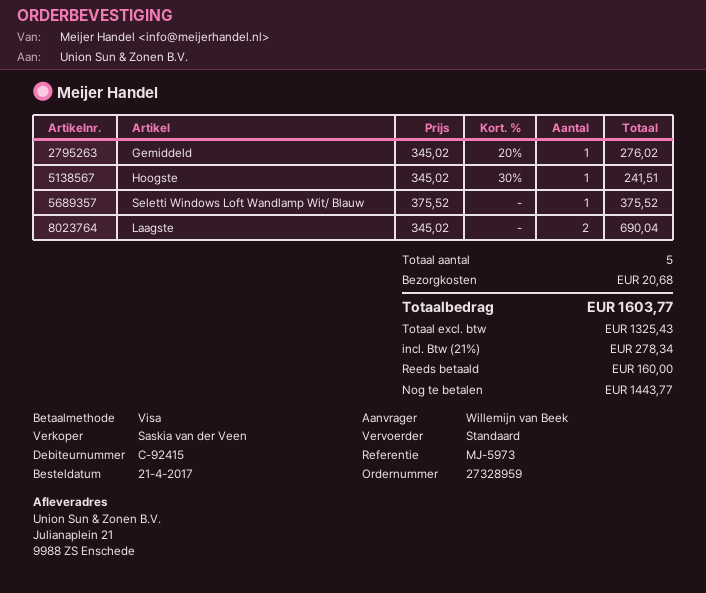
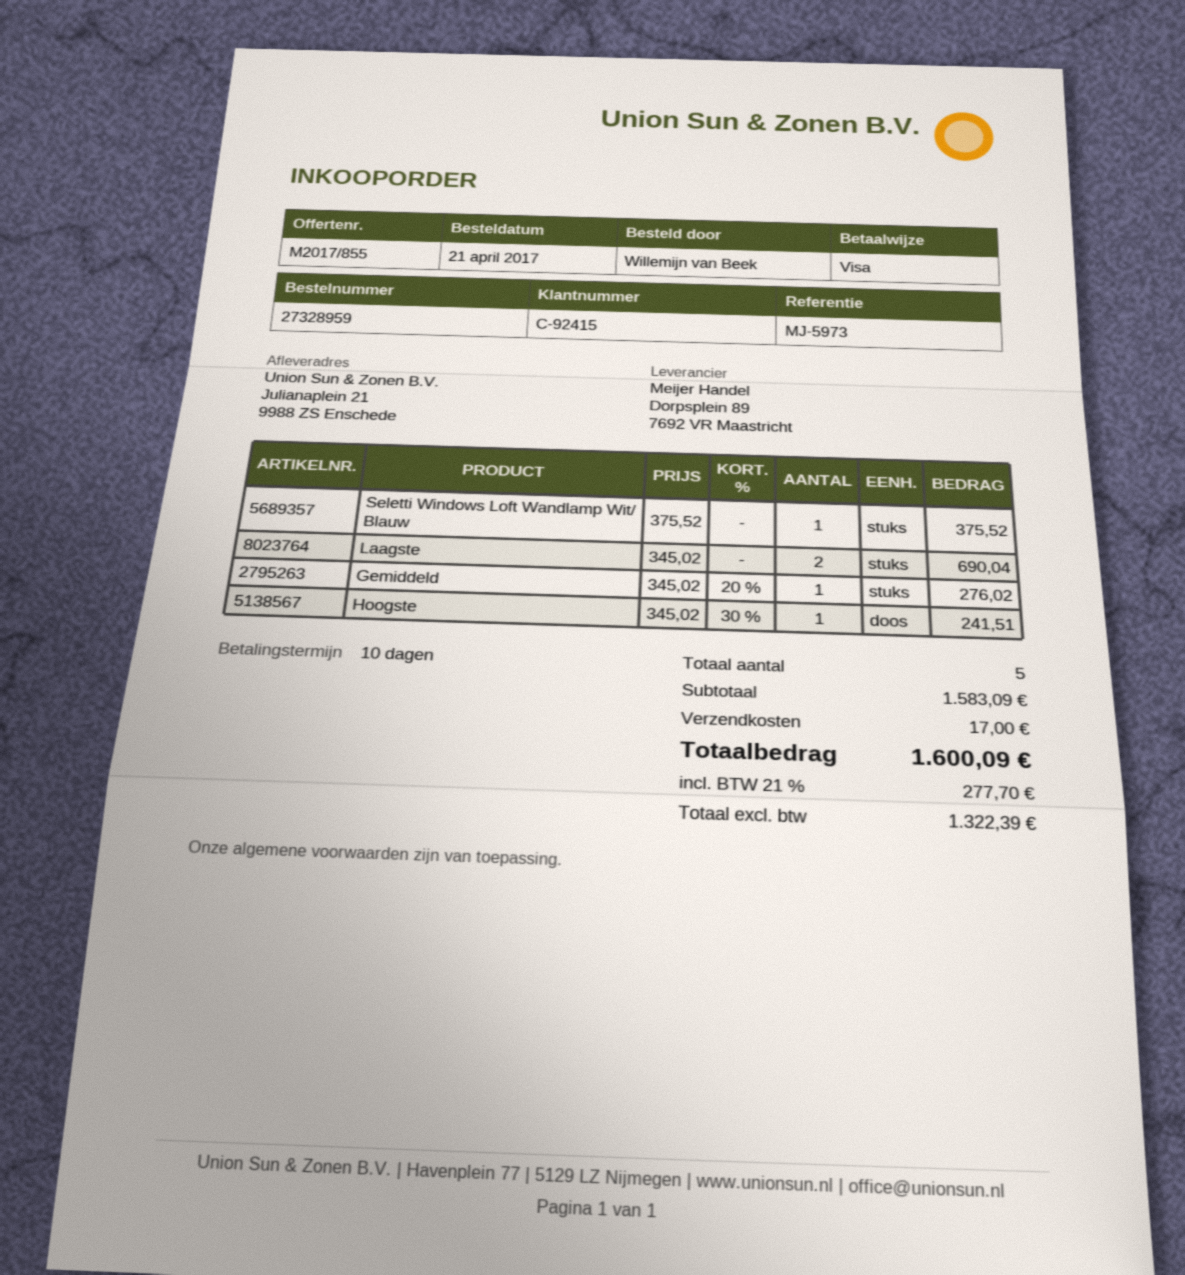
shipping: 20.68 -> 17.00
net: 1325.43 -> 1322.39
tax: 21% = 278.34 -> 21% = 277.70
total: 1603.77 -> 1600.09

